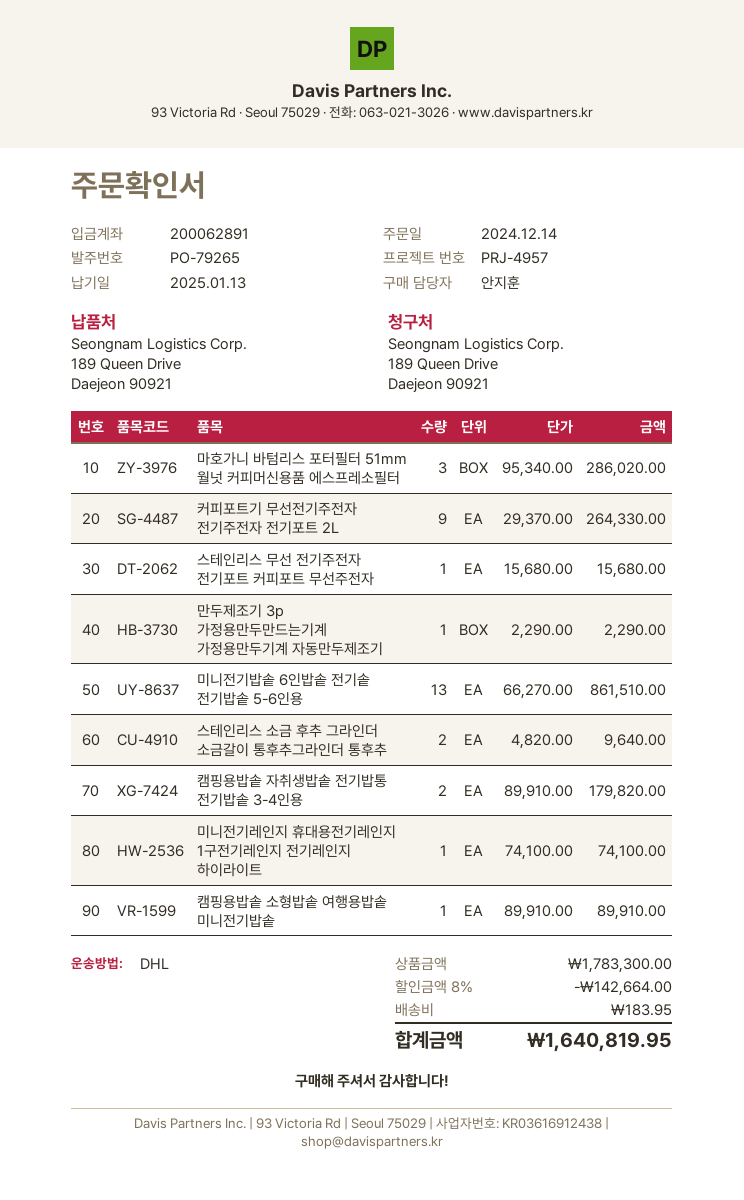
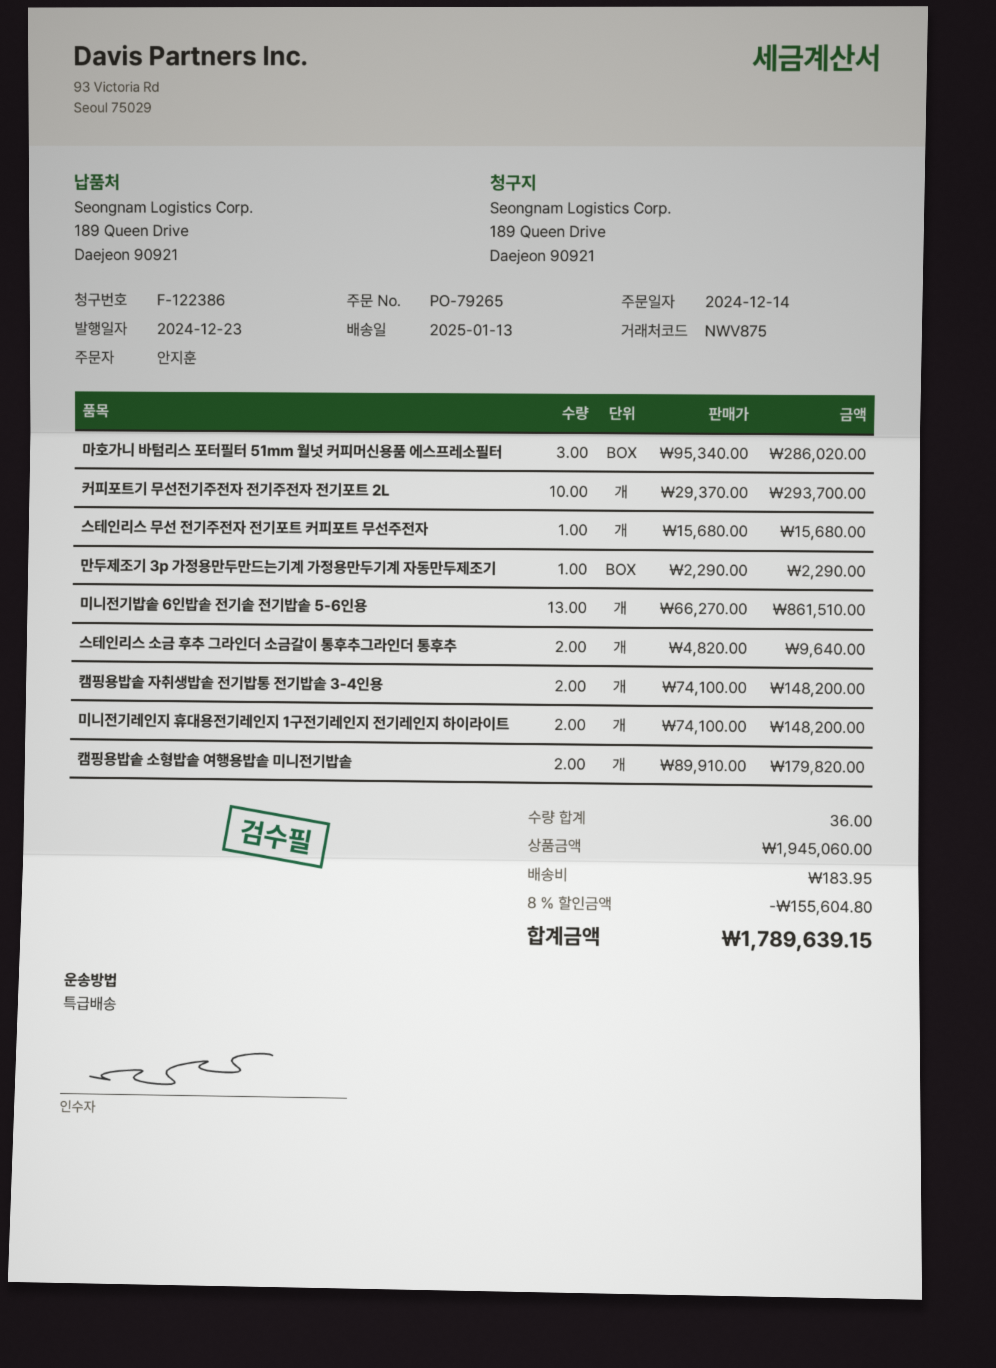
shipping method: DHL -> express
커피포트기 무선전기주전자 전기주전자 전기포트 2L: 9 x 29370.00 = 264330.00 -> 10 x 29370.00 = 293700.00
캠핑용밥솥 자취생밥솥 전기밥통 전기밥솥 3-4인용: 2 x 89910.00 = 179820.00 -> 2 x 74100.00 = 148200.00
미니전기레인지 휴대용전기레인지 1구전기레인지 전기레인지 하이라이트: 1 x 74100.00 = 74100.00 -> 2 x 74100.00 = 148200.00
캠핑용밥솥 소형밥솥 여행용밥솥 미니전기밥솥: 1 x 89910.00 = 89910.00 -> 2 x 89910.00 = 179820.00
subtotal: 1783300.00 -> 1945060.00
discount: 8% = 142664.00 -> 8% = 155604.80
total: 1640819.95 -> 1789639.15

